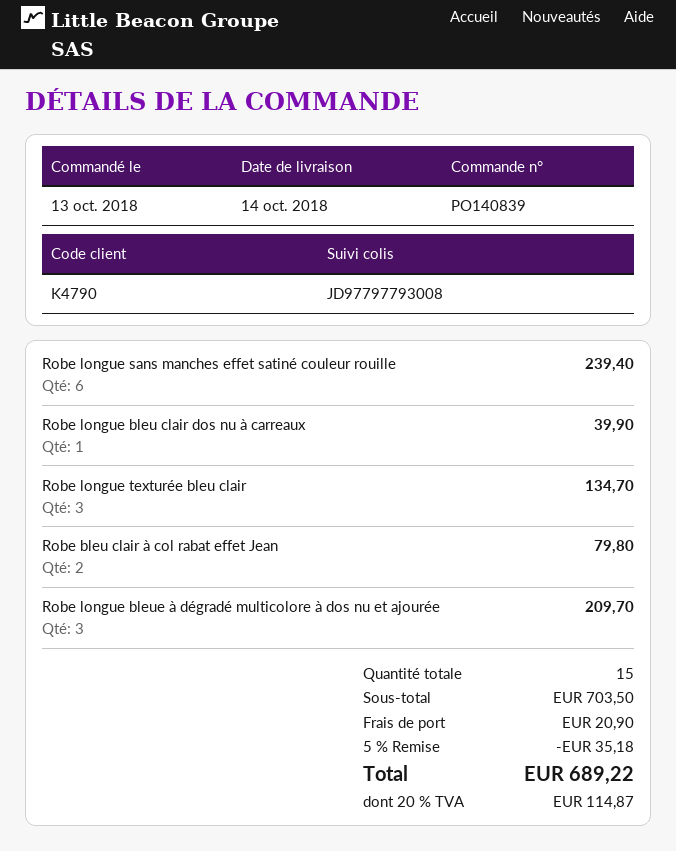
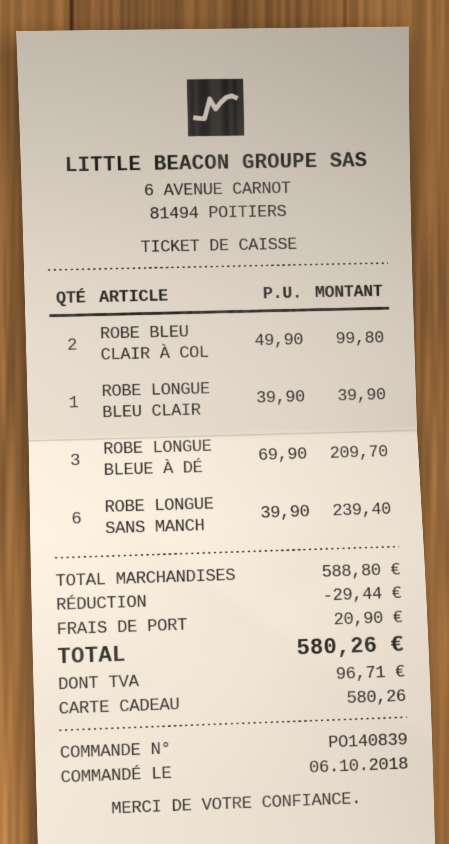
order date: 2018-10-13 -> 2018-10-06
Robe longue texturée bleu clair: 3 for 134.70 -> none
Robe bleu clair à col rabat effet Jean: 2 for 79.80 -> 2 for 99.80
subtotal: 703.50 -> 588.80
discount: 35.18 -> 29.44
tax: 114.87 -> 96.71
total: 689.22 -> 580.26

